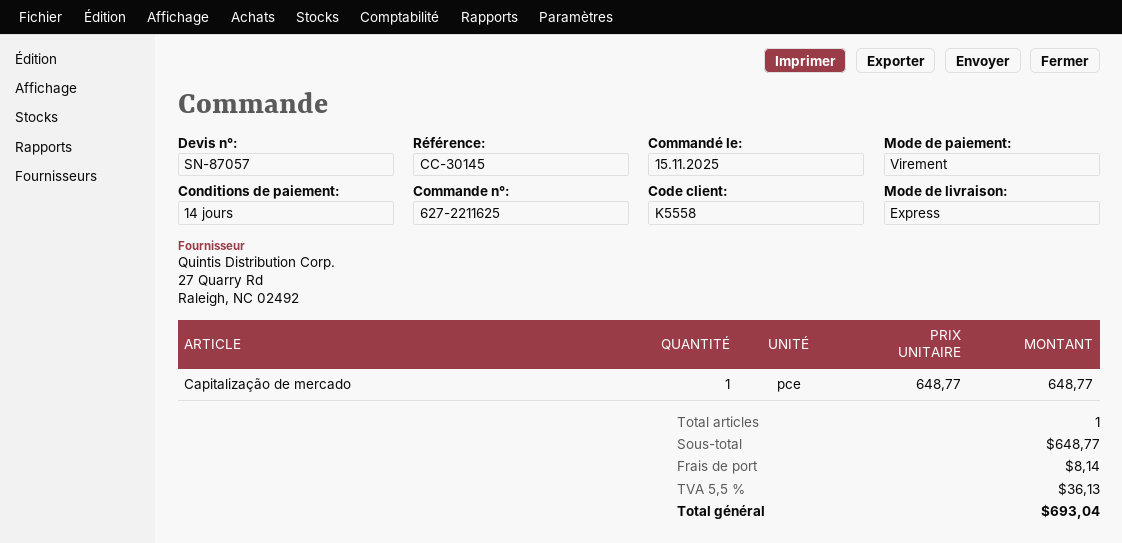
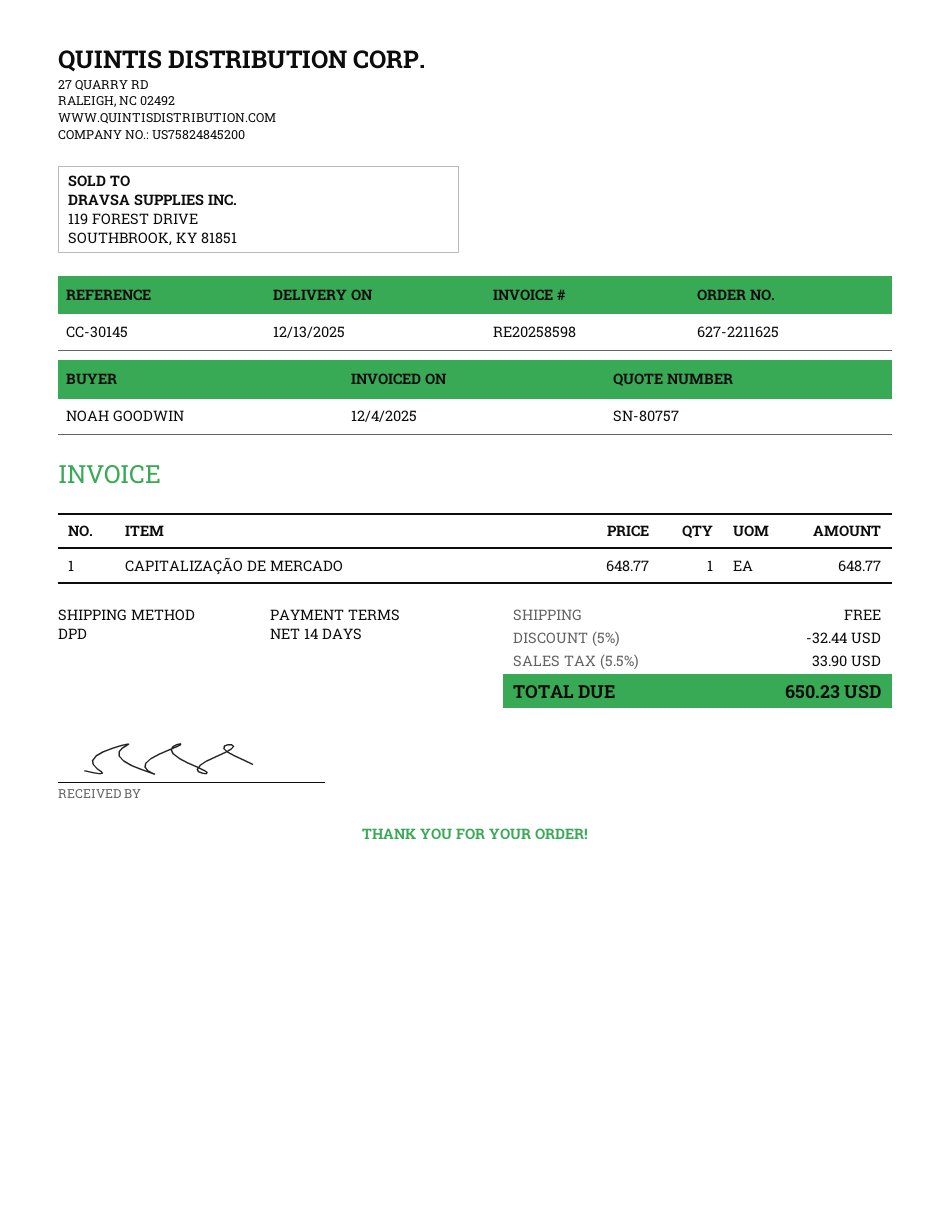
quote number: SN-87057 -> SN-80757
shipping method: express -> DPD
discount: none -> 5% = 32.44
shipping: 8.14 -> 0.00
tax: 5.5% = 36.13 -> 5.5% = 33.90
total: 693.04 -> 650.23

